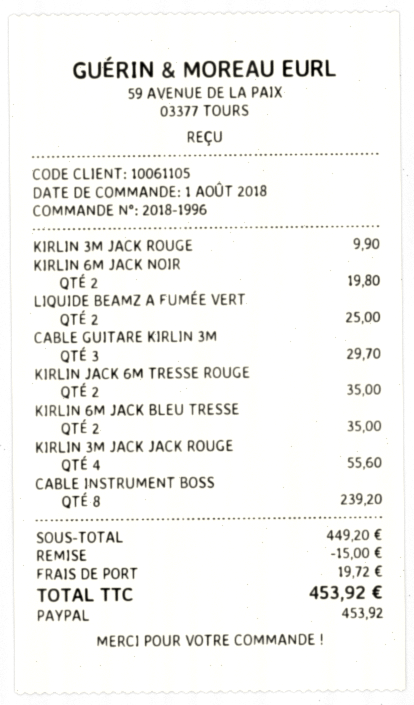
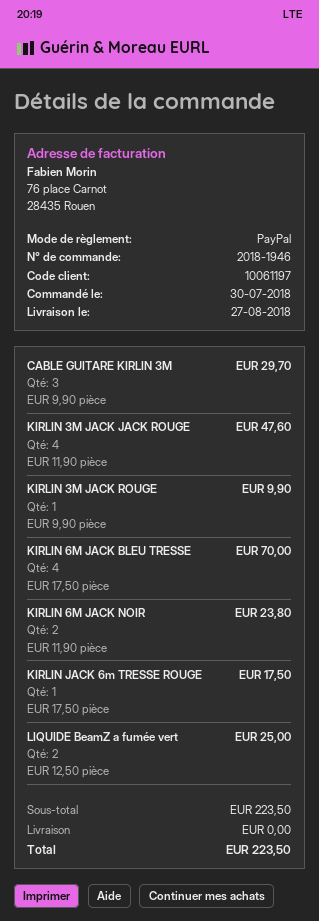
order number: 2018-1996 -> 2018-1946
order date: 2018-08-01 -> 2018-07-30
customer number: 10061105 -> 10061197
KIRLIN 6M JACK NOIR: 2 for 19.80 -> 2 for 23.80
KIRLIN JACK 6M TRESSE ROUGE: 2 for 35.00 -> 1 for 17.50
KIRLIN 6M JACK BLEU TRESSE: 2 for 35.00 -> 4 for 70.00
KIRLIN 3M JACK JACK ROUGE: 4 for 55.60 -> 4 for 47.60
CABLE INSTRUMENT BOSS: 8 for 239.20 -> none
subtotal: 449.20 -> 223.50
discount: 15.00 -> none
shipping: 19.72 -> 0.00
total: 453.92 -> 223.50

